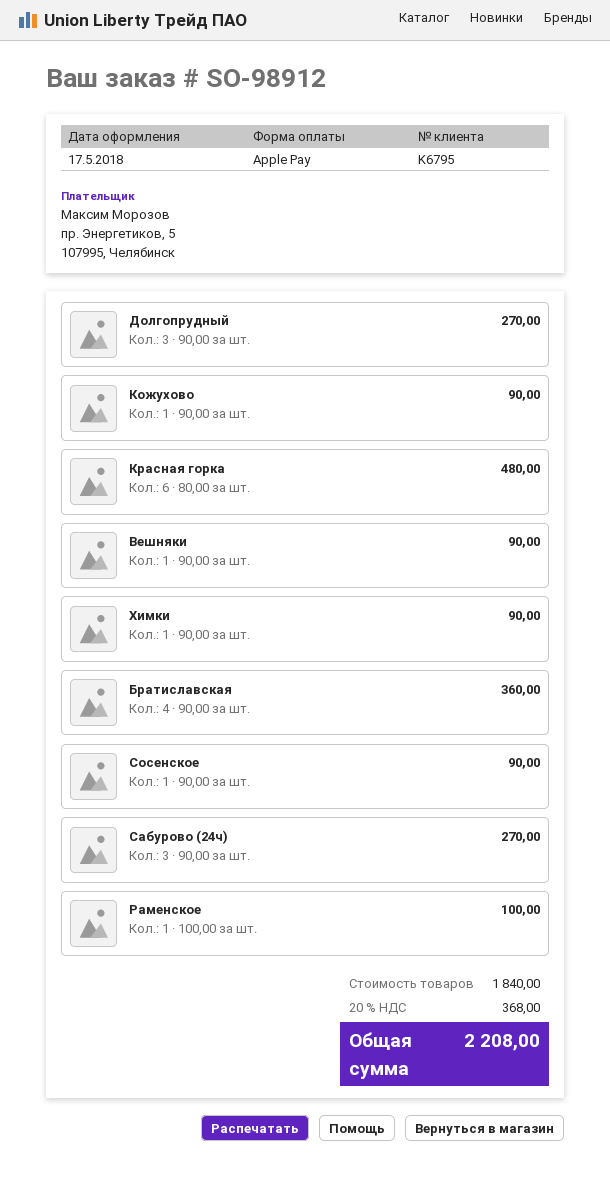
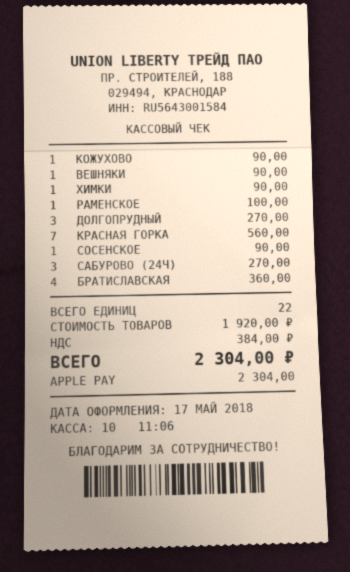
Красная горка: 6 for 480.00 -> 7 for 560.00
subtotal: 1840.00 -> 1920.00
tax: 368.00 -> 384.00
total: 2208.00 -> 2304.00

